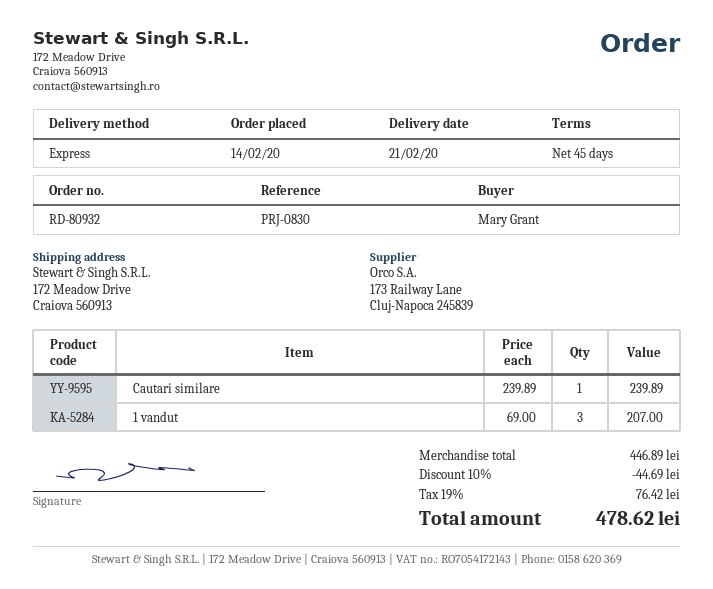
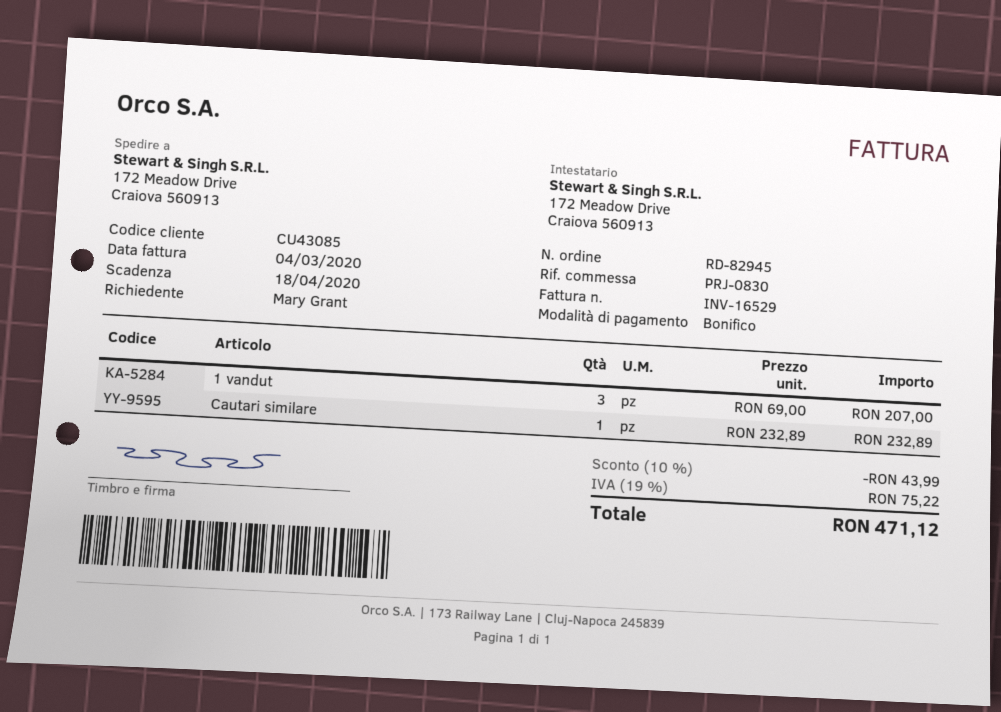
order number: RD-80932 -> RD-82945
Cautari similare: 1 x 239.89 = 239.89 -> 1 x 232.89 = 232.89
discount: 10% = 44.69 -> 10% = 43.99
tax: 19% = 76.42 -> 19% = 75.22
total: 478.62 -> 471.12

